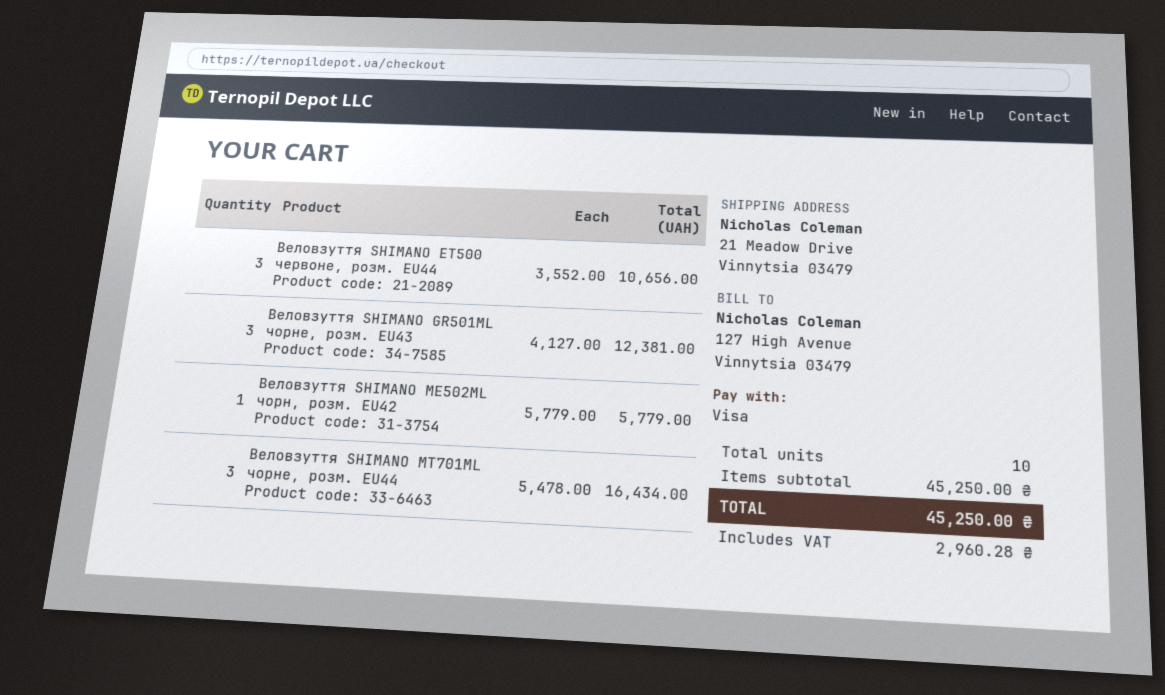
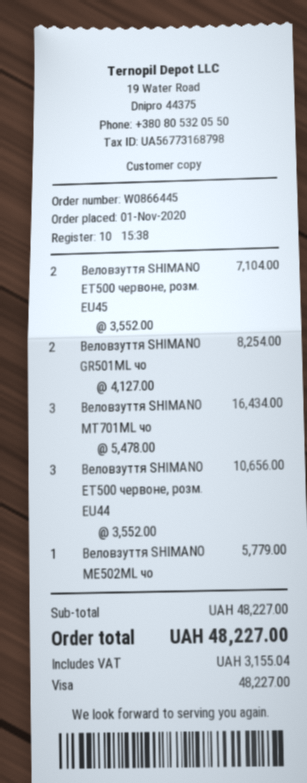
Веловзуття SHIMANO GR501ML чорне, розм. EU43: 3 x 4127.00 = 12381.00 -> 2 x 4127.00 = 8254.00
Веловзуття SHIMANO ET500 червоне, розм. EU45: none -> 2 x 3552.00 = 7104.00
subtotal: 45250.00 -> 48227.00
tax: 2960.28 -> 3155.04
total: 45250.00 -> 48227.00

